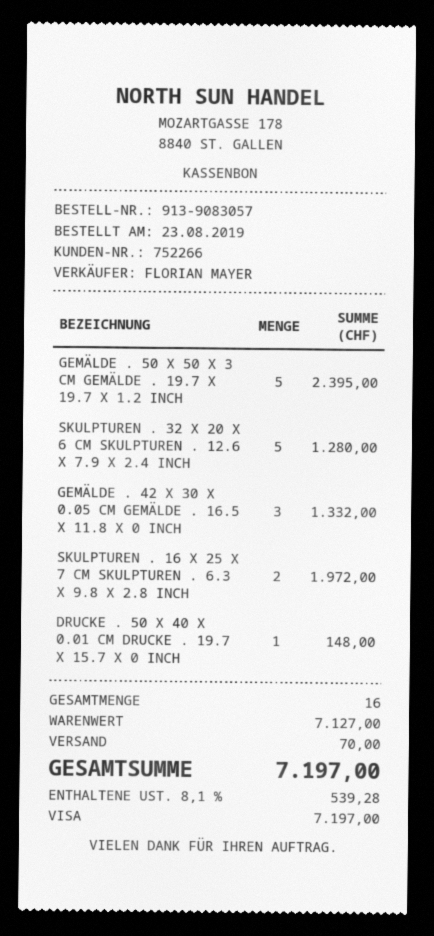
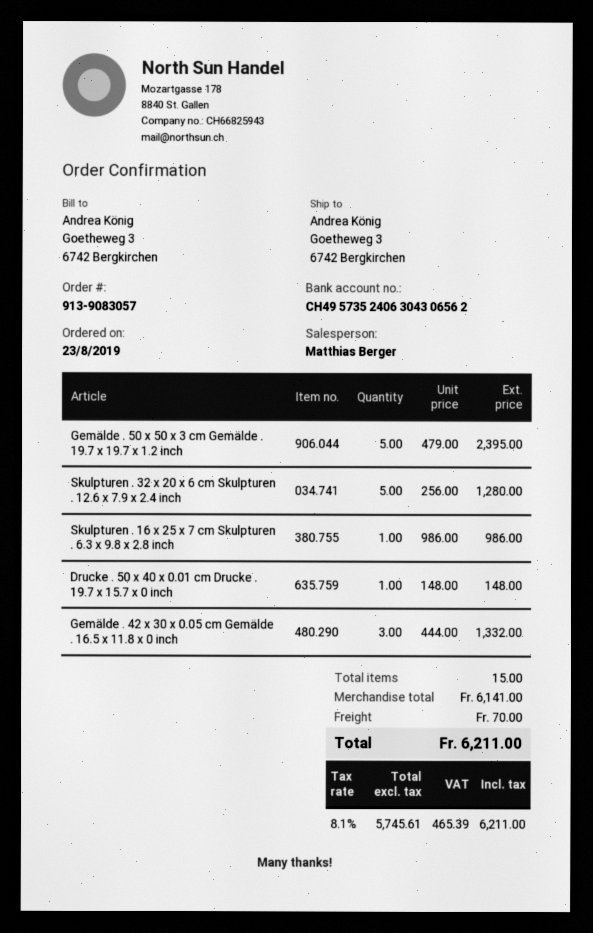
sales rep: FLORIAN MAYER -> Matthias Berger
SKULPTUREN . 16 X 25 X 7 CM SKULPTUREN . 6.3 X 9.8 X 2.8 INCH: 2 for 1972.00 -> 1 for 986.00
total quantity: 16 -> 15
subtotal: 7127.00 -> 6141.00
tax: 8.1% = 539.28 -> 8.1% = 465.39
total: 7197.00 -> 6211.00

